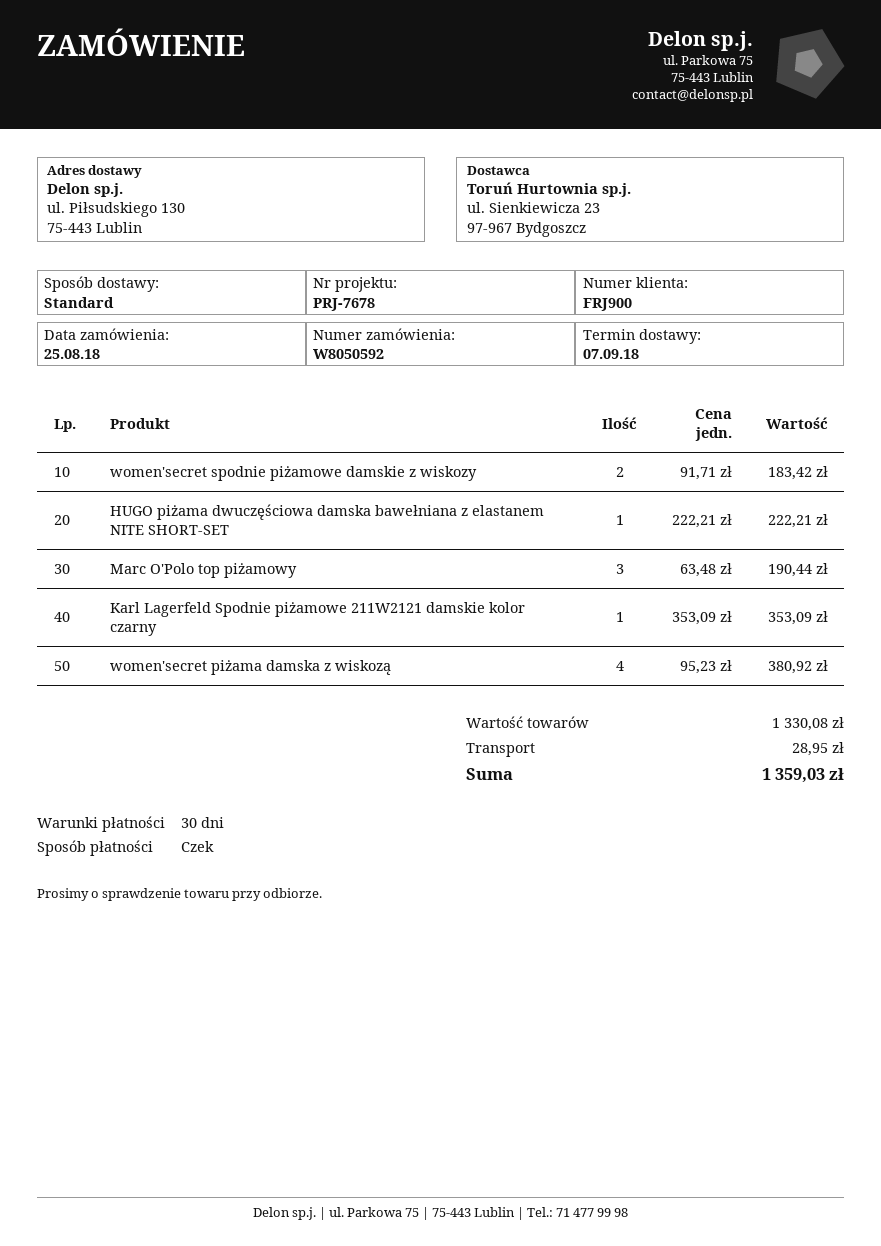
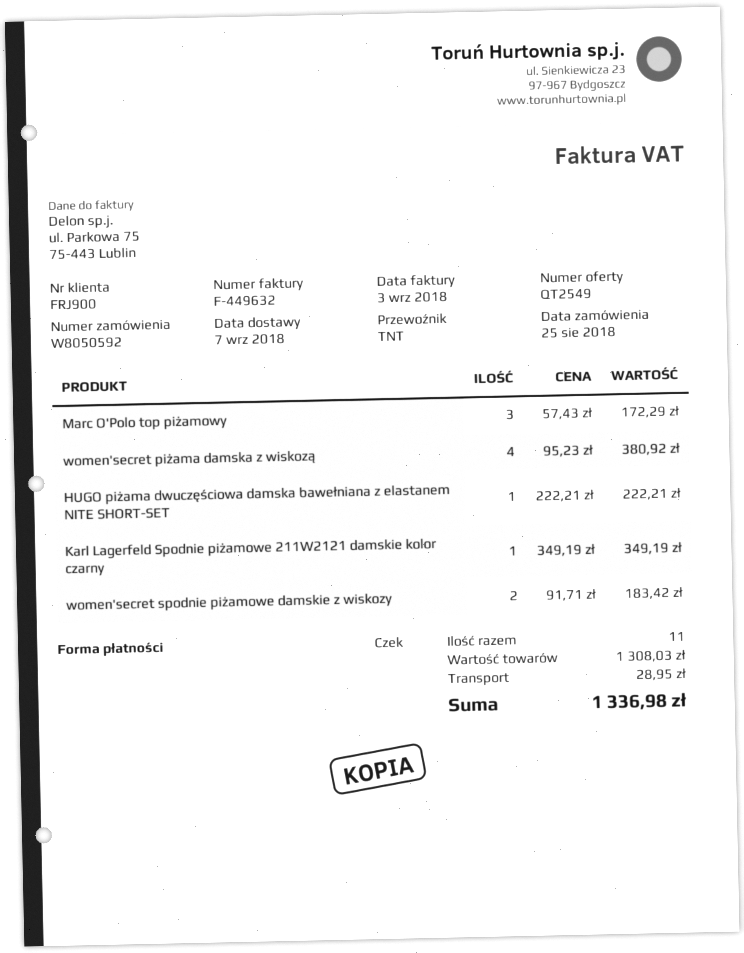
shipping method: standard -> TNT
Marc O'Polo top piżamowy: 3 x 63.48 = 190.44 -> 3 x 57.43 = 172.29
Karl Lagerfeld Spodnie piżamowe 211W2121 damskie kolor czarny: 1 x 353.09 = 353.09 -> 1 x 349.19 = 349.19
subtotal: 1330.08 -> 1308.03
total: 1359.03 -> 1336.98

